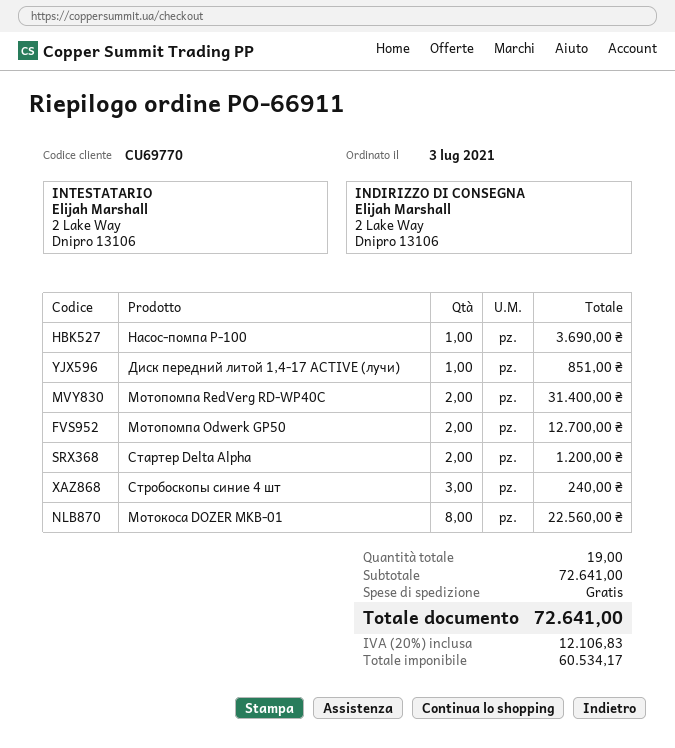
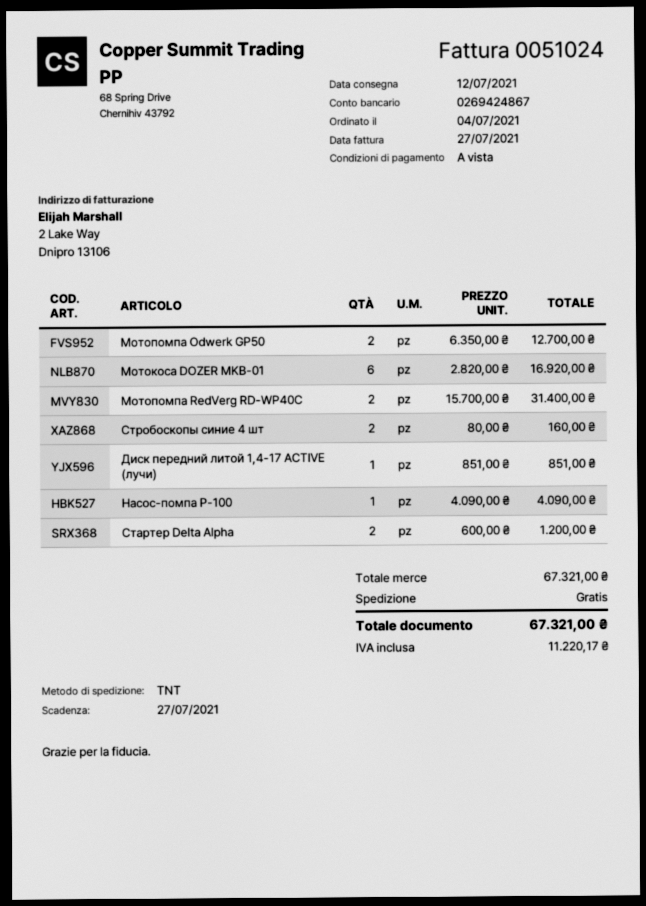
order date: 2021-07-03 -> 2021-07-04
Насос-помпа P-100: 1 for 3690.00 -> 1 for 4090.00
Стробоскопы синие 4 шт: 3 for 240.00 -> 2 for 160.00
Мотокоса DOZER MKB-01: 8 for 22560.00 -> 6 for 16920.00
subtotal: 72641.00 -> 67321.00
tax: 12106.83 -> 11220.17
total: 72641.00 -> 67321.00

